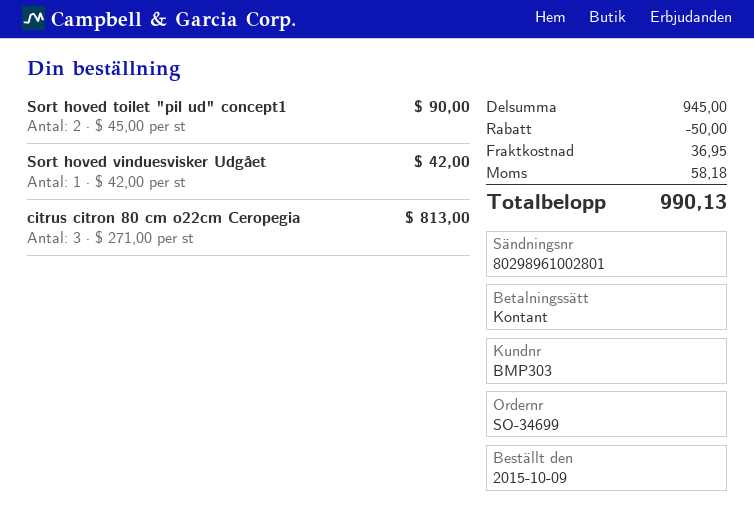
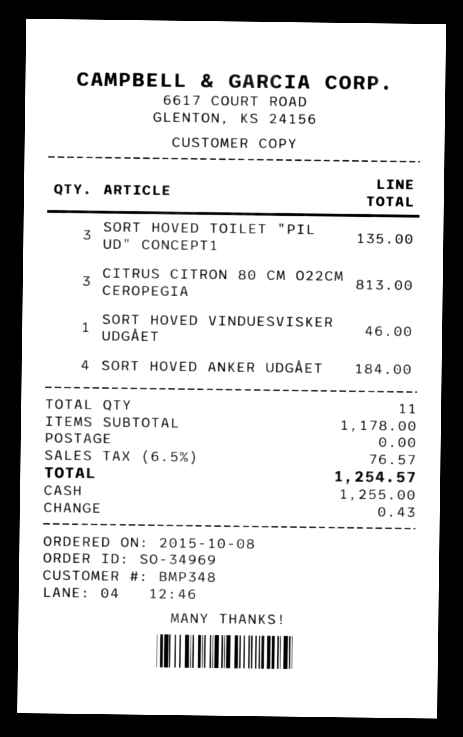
order number: SO-34699 -> SO-34969
order date: 2015-10-09 -> 2015-10-08
customer number: BMP303 -> BMP348
Sort hoved toilet "pil ud" concept1: 2 for 90.00 -> 3 for 135.00
Sort hoved vinduesvisker Udgået: 1 for 42.00 -> 1 for 46.00
SORT HOVED ANKER UDGÅET: none -> 4 for 184.00
subtotal: 945.00 -> 1178.00
discount: 50.00 -> none
shipping: 36.95 -> 0.00
tax: 58.18 -> 76.57
total: 990.13 -> 1254.57

